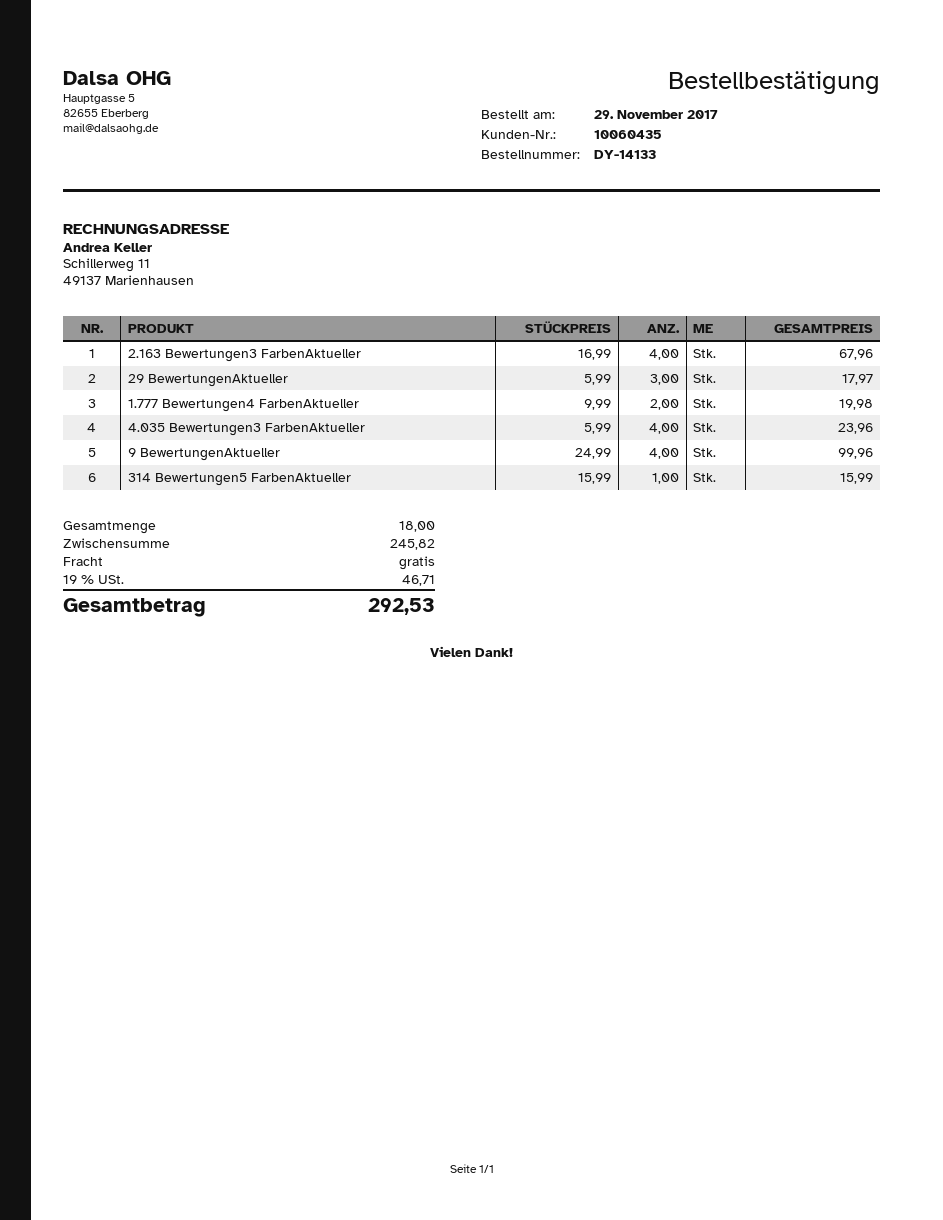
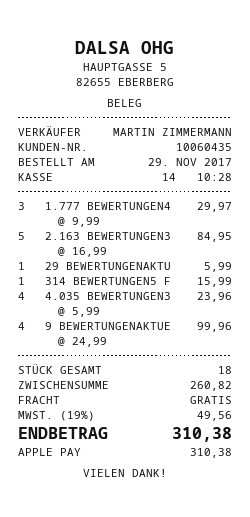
2.163 Bewertungen3 FarbenAktueller: 4 x 16.99 = 67.96 -> 5 x 16.99 = 84.95
29 BewertungenAktueller: 3 x 5.99 = 17.97 -> 1 x 5.99 = 5.99
1.777 Bewertungen4 FarbenAktueller: 2 x 9.99 = 19.98 -> 3 x 9.99 = 29.97
subtotal: 245.82 -> 260.82
tax: 19% = 46.71 -> 19% = 49.56
total: 292.53 -> 310.38

